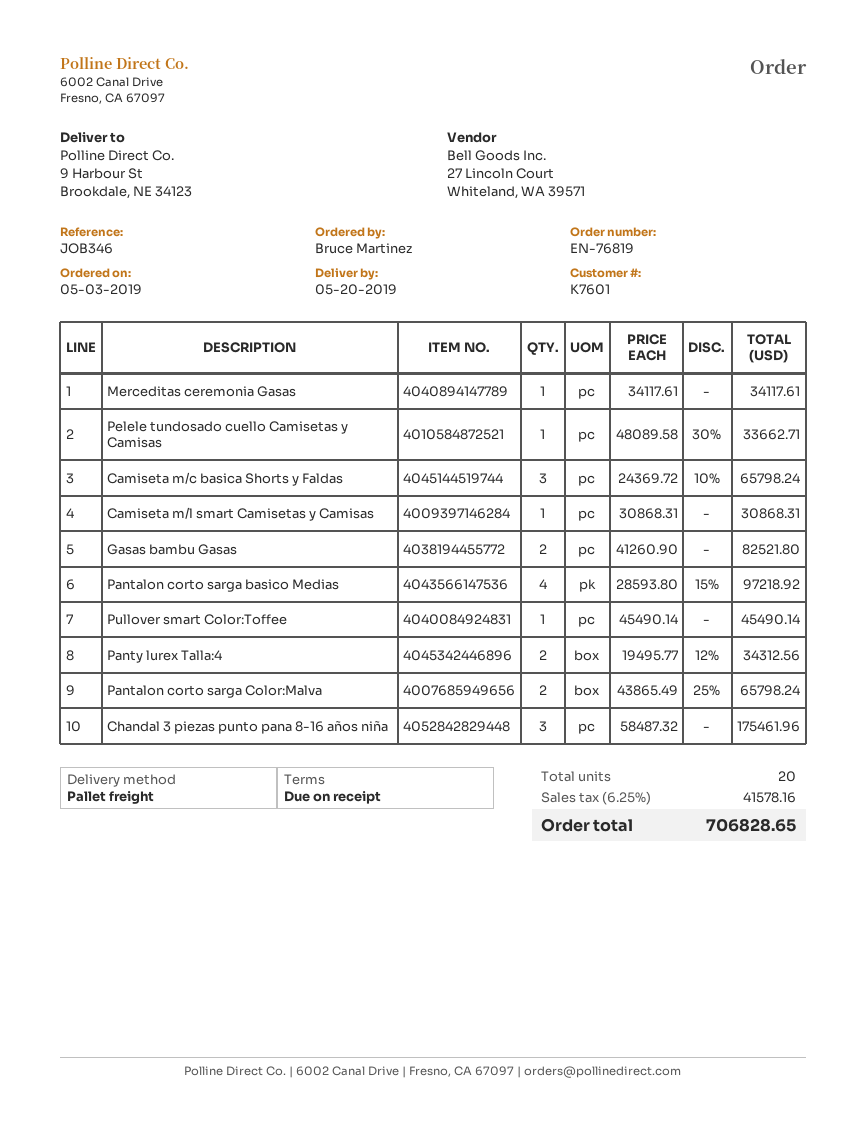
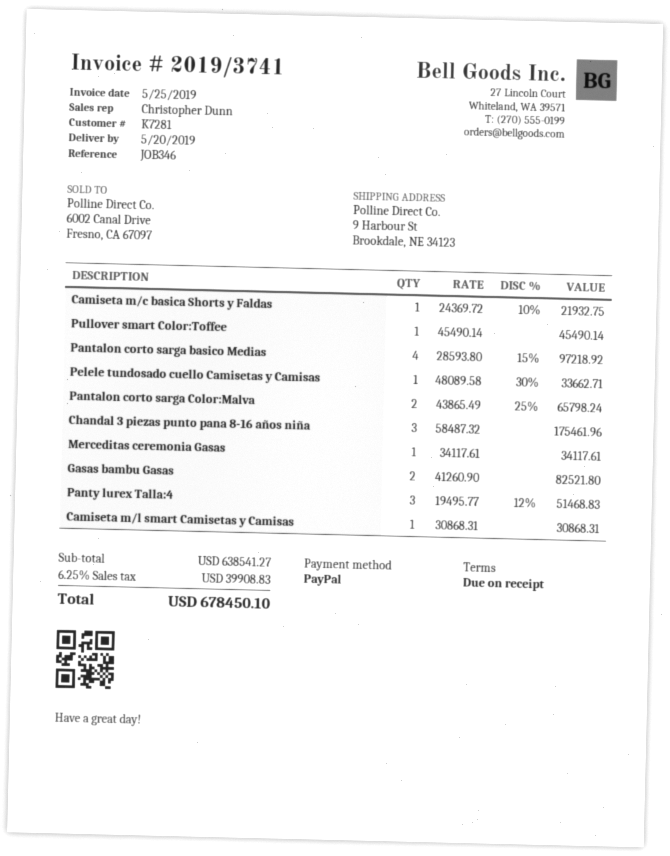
customer number: K7601 -> K7281
Camiseta m/c basica Shorts y Faldas: 3 x 24369.72 - 10% = 65798.24 -> 1 x 24369.72 - 10% = 21932.75
Panty lurex Talla:4: 2 x 19495.77 - 12% = 34312.56 -> 3 x 19495.77 - 12% = 51468.83
tax: 6.25% = 41578.16 -> 6.25% = 39908.83
total: 706828.65 -> 678450.10

